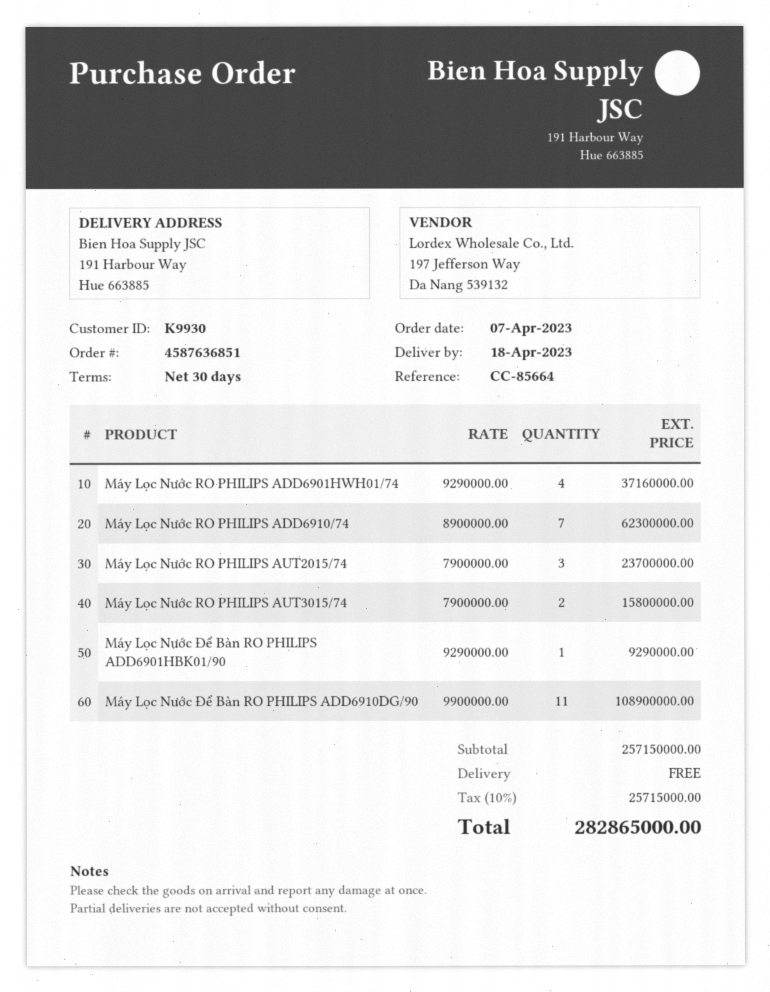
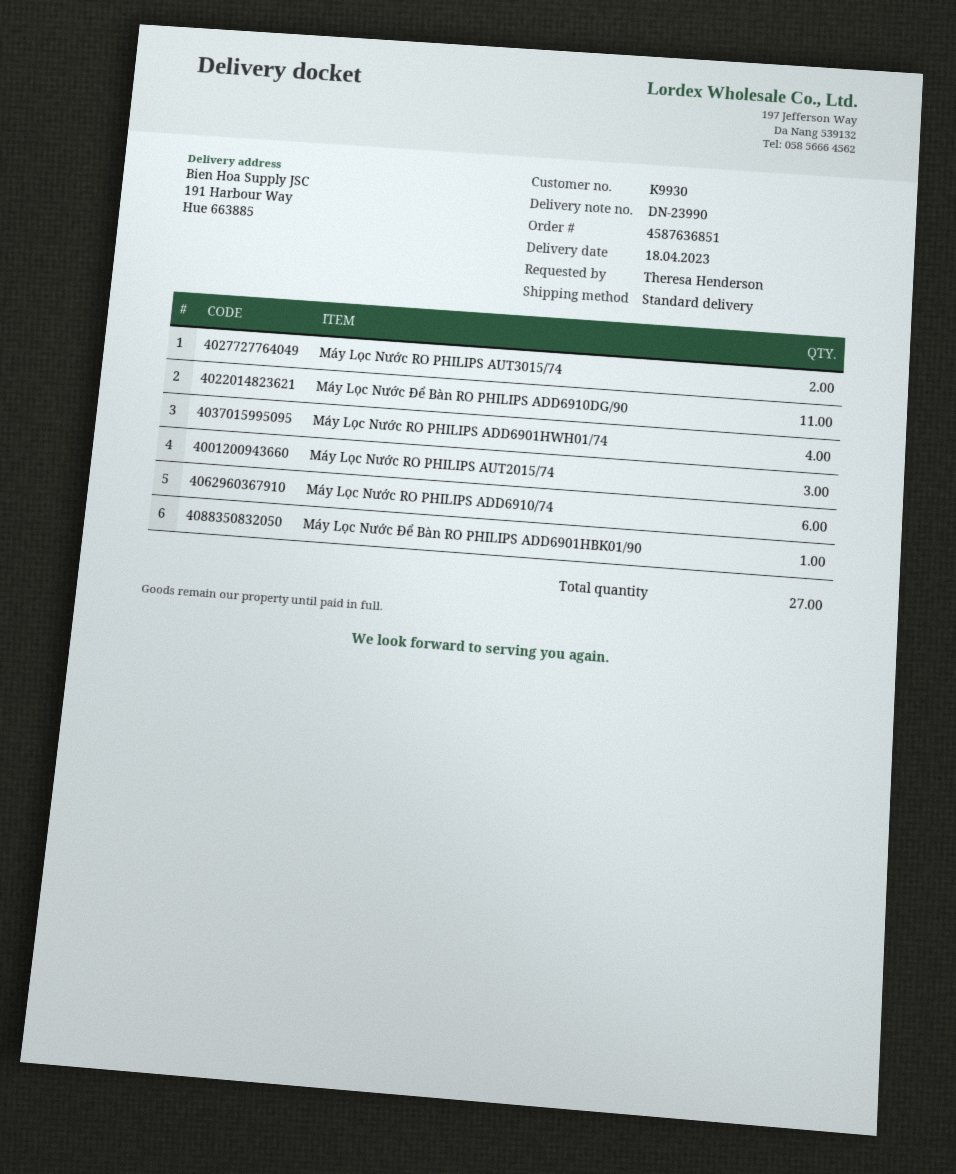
Máy Lọc Nước RO PHILIPS ADD6910/74: 7 -> 6

